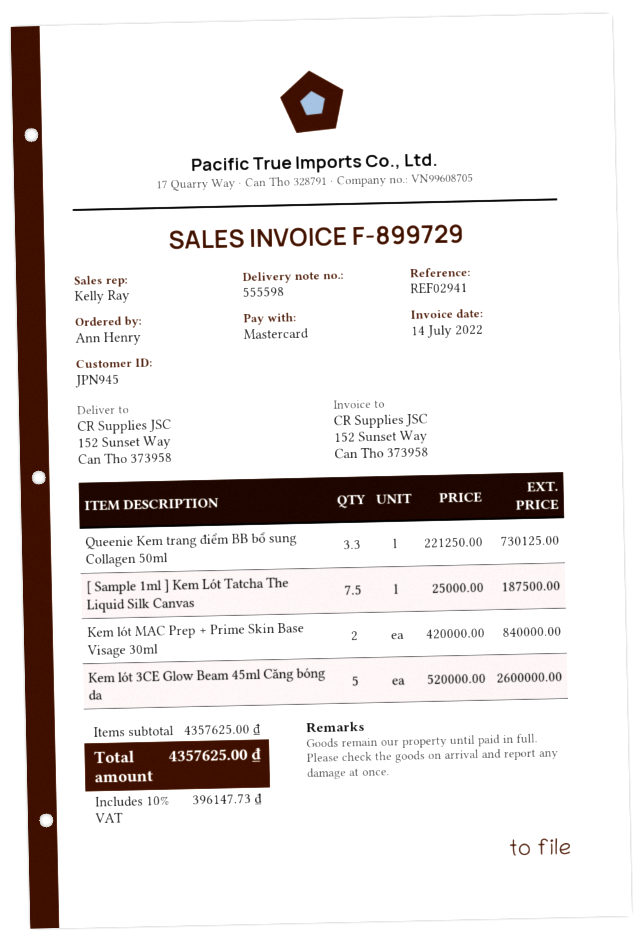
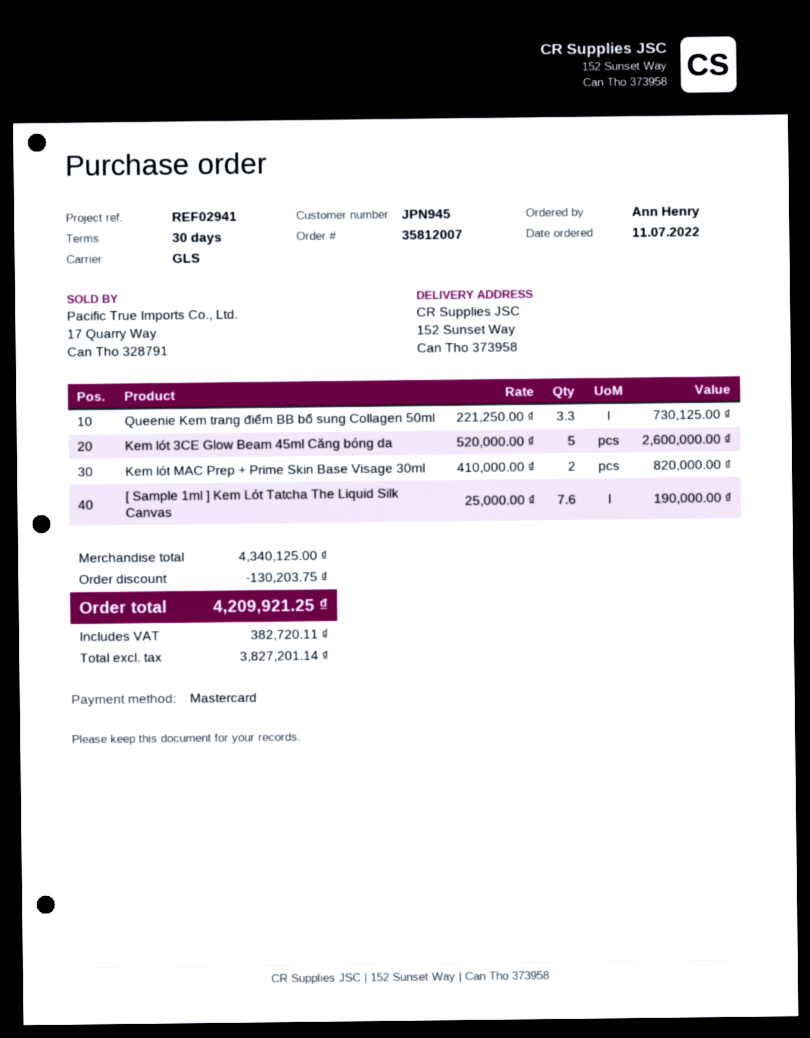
[ Sample 1ml ] Kem Lót Tatcha The Liquid Silk Canvas: 7.5 x 25000.00 = 187500.00 -> 7.6 x 25000.00 = 190000.00
Kem lót MAC Prep + Prime Skin Base Visage 30ml: 2 x 420000.00 = 840000.00 -> 2 x 410000.00 = 820000.00
subtotal: 4357625.00 -> 4340125.00
discount: none -> 130203.75
tax: 396147.73 -> 382720.11
total: 4357625.00 -> 4209921.25

